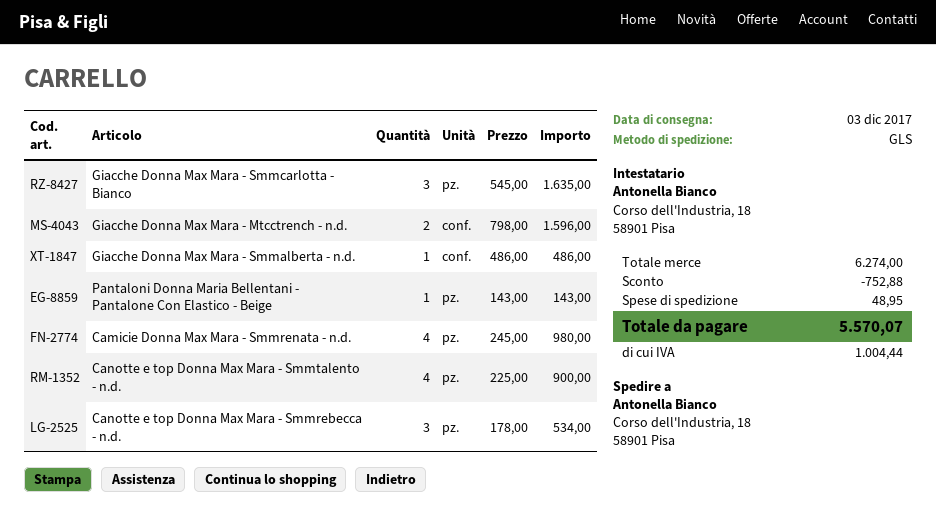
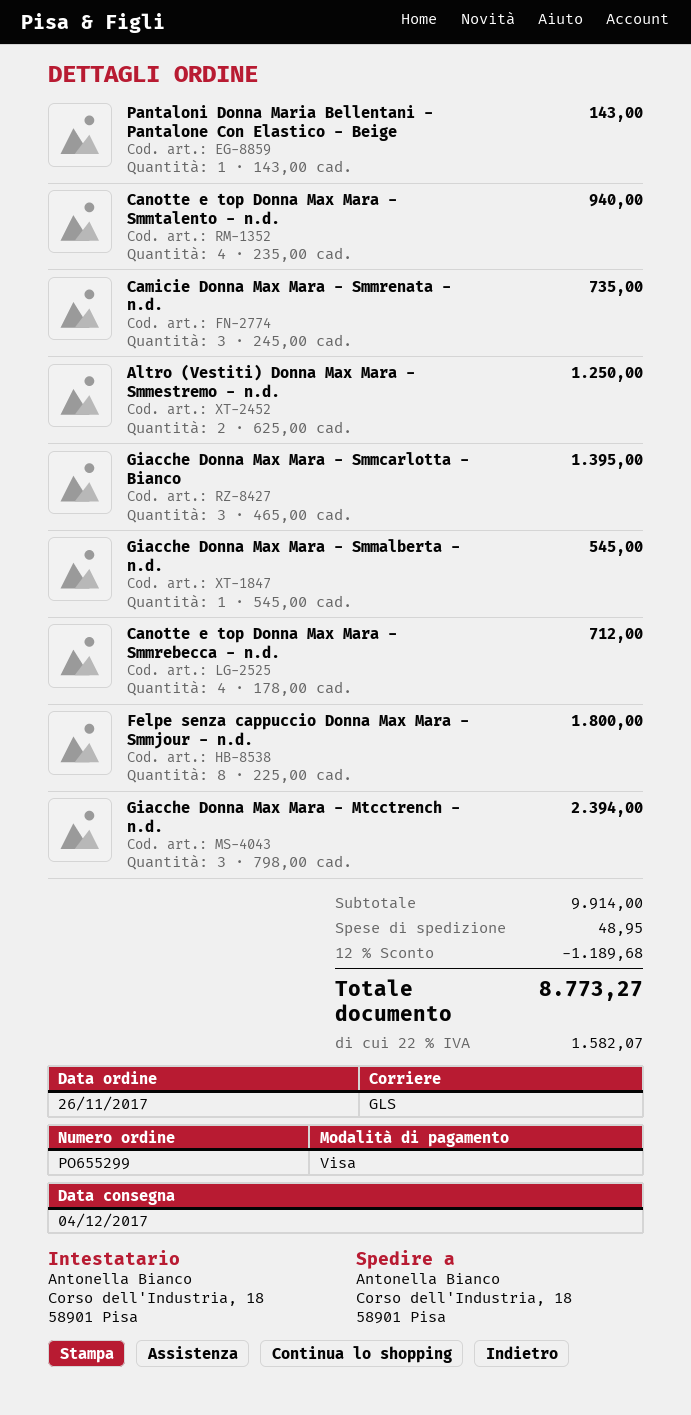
delivery date: 2017-12-03 -> 2017-12-04
Giacche Donna Max Mara - Smmcarlotta - Bianco: 3 x 545.00 = 1635.00 -> 3 x 465.00 = 1395.00
Giacche Donna Max Mara - Mtcctrench - n.d.: 2 x 798.00 = 1596.00 -> 3 x 798.00 = 2394.00
Giacche Donna Max Mara - Smmalberta - n.d.: 1 x 486.00 = 486.00 -> 1 x 545.00 = 545.00
Camicie Donna Max Mara - Smmrenata - n.d.: 4 x 245.00 = 980.00 -> 3 x 245.00 = 735.00
Canotte e top Donna Max Mara - Smmtalento - n.d.: 4 x 225.00 = 900.00 -> 4 x 235.00 = 940.00
Canotte e top Donna Max Mara - Smmrebecca - n.d.: 3 x 178.00 = 534.00 -> 4 x 178.00 = 712.00
Altro (Vestiti) Donna Max Mara - Smmestremo - n.d.: none -> 2 x 625.00 = 1250.00
Felpe senza cappuccio Donna Max Mara - Smmjour - n.d.: none -> 8 x 225.00 = 1800.00
subtotal: 6274.00 -> 9914.00
discount: 752.88 -> 1189.68
tax: 1004.44 -> 1582.07
total: 5570.07 -> 8773.27

